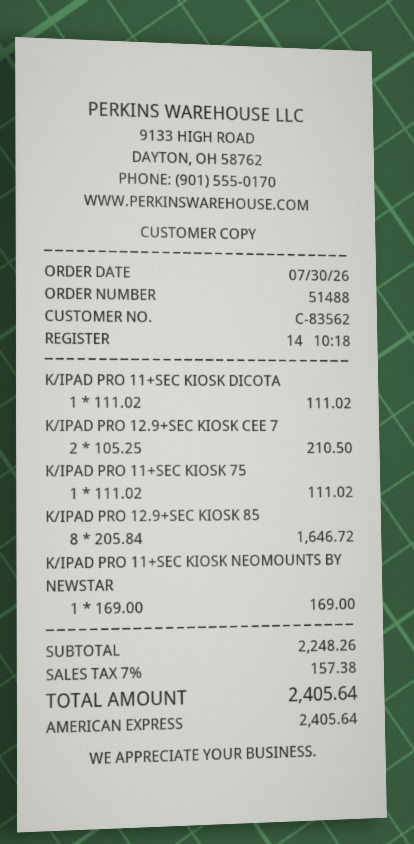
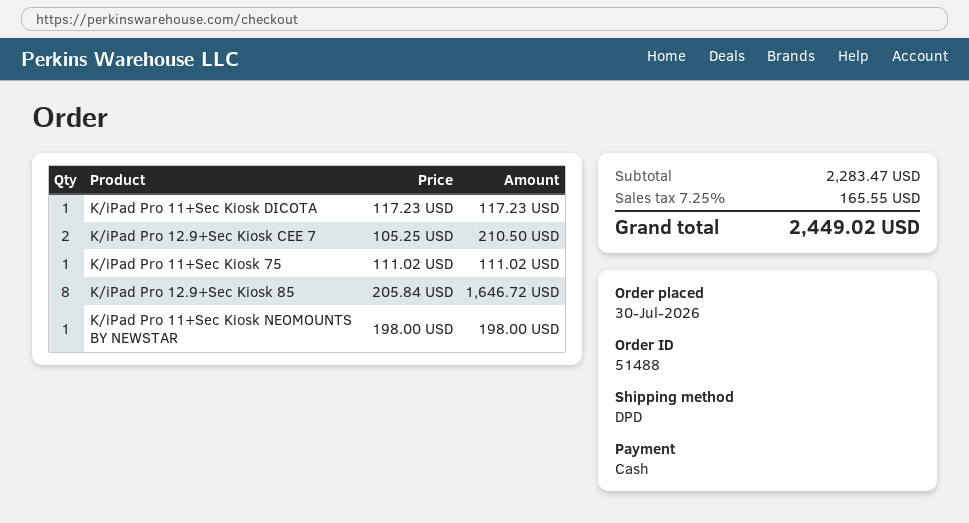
payment method: American Express -> cash
K/IPAD PRO 11+SEC KIOSK DICOTA: 1 x 111.02 = 111.02 -> 1 x 117.23 = 117.23
K/IPAD PRO 11+SEC KIOSK NEOMOUNTS BY NEWSTAR: 1 x 169.00 = 169.00 -> 1 x 198.00 = 198.00
subtotal: 2248.26 -> 2283.47
tax: 7% = 157.38 -> 7.25% = 165.55
total: 2405.64 -> 2449.02

